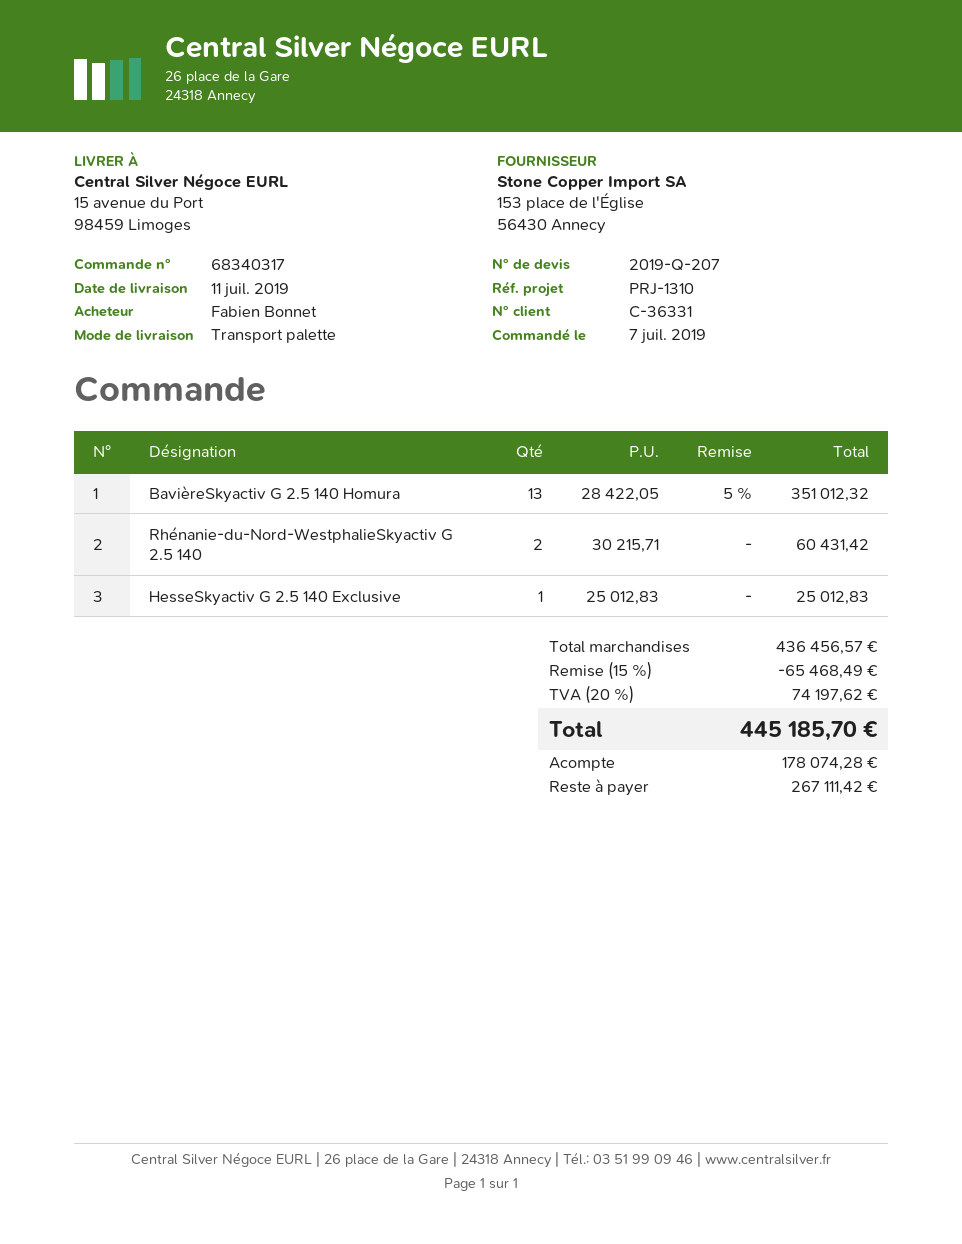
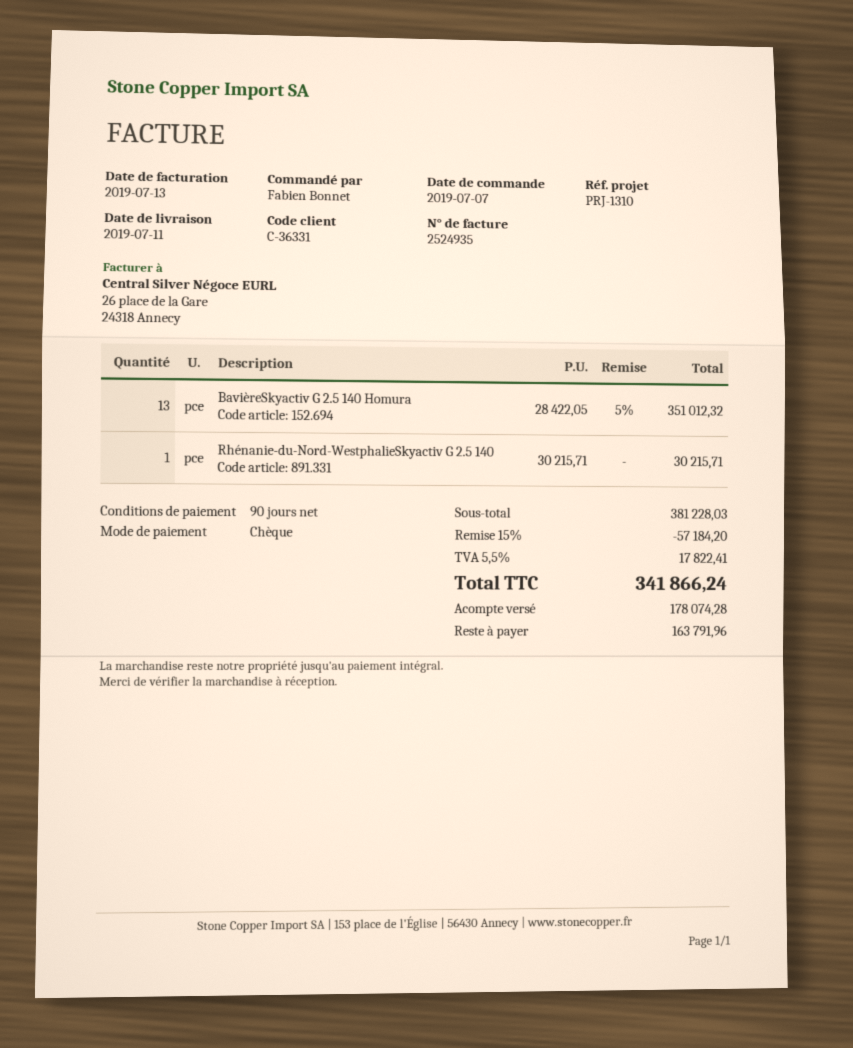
Rhénanie-du-Nord-WestphalieSkyactiv G 2.5 140: 2 x 30215.71 = 60431.42 -> 1 x 30215.71 = 30215.71
HesseSkyactiv G 2.5 140 Exclusive: 1 x 25012.83 = 25012.83 -> none
subtotal: 436456.57 -> 381228.03
discount: 15% = 65468.49 -> 15% = 57184.20
tax: 20% = 74197.62 -> 5.5% = 17822.41
total: 445185.70 -> 341866.24
balance: 267111.42 -> 163791.96

